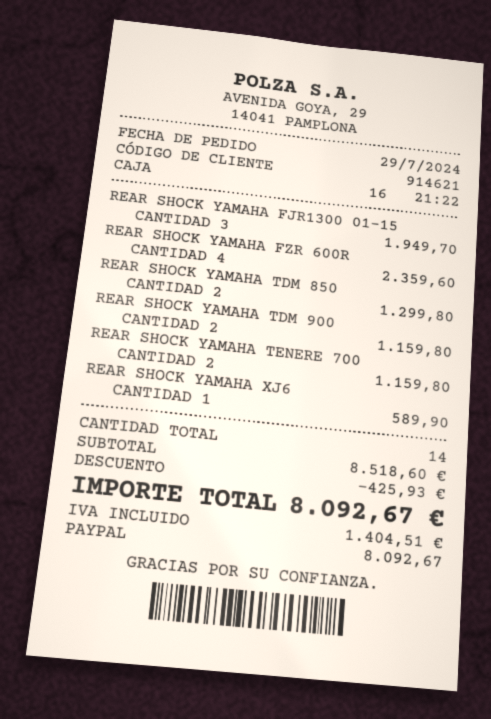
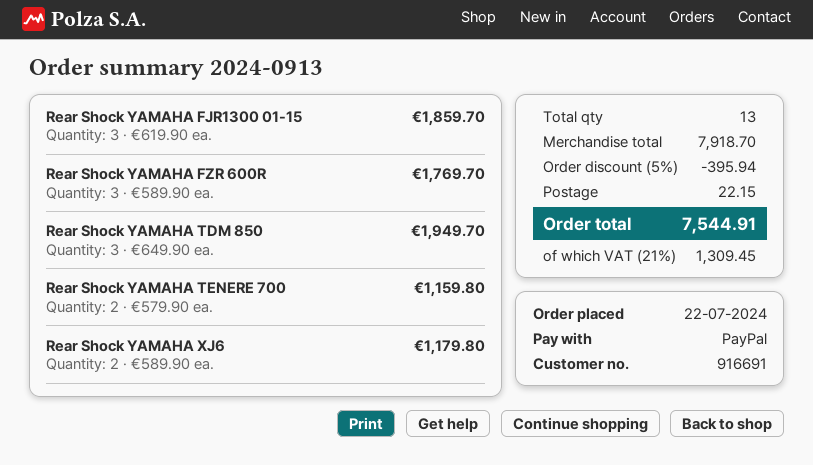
order date: 2024-07-29 -> 2024-07-22
customer number: 914621 -> 916691
REAR SHOCK YAMAHA FJR1300 01-15: 3 for 1949.70 -> 3 for 1859.70
REAR SHOCK YAMAHA FZR 600R: 4 for 2359.60 -> 3 for 1769.70
REAR SHOCK YAMAHA TDM 850: 2 for 1299.80 -> 3 for 1949.70
REAR SHOCK YAMAHA TDM 900: 2 for 1159.80 -> none
REAR SHOCK YAMAHA XJ6: 1 for 589.90 -> 2 for 1179.80
total quantity: 14 -> 13
subtotal: 8518.60 -> 7918.70
discount: 425.93 -> 395.94
shipping: none -> 22.15
tax: 1404.51 -> 1309.45
total: 8092.67 -> 7544.91

